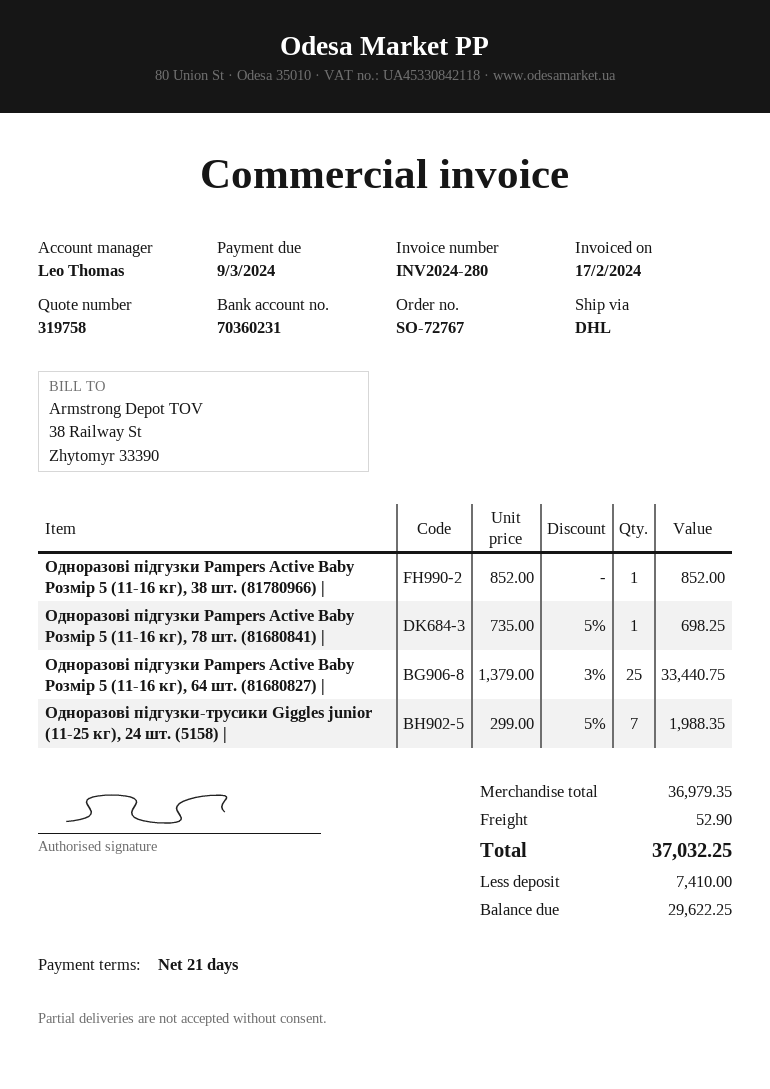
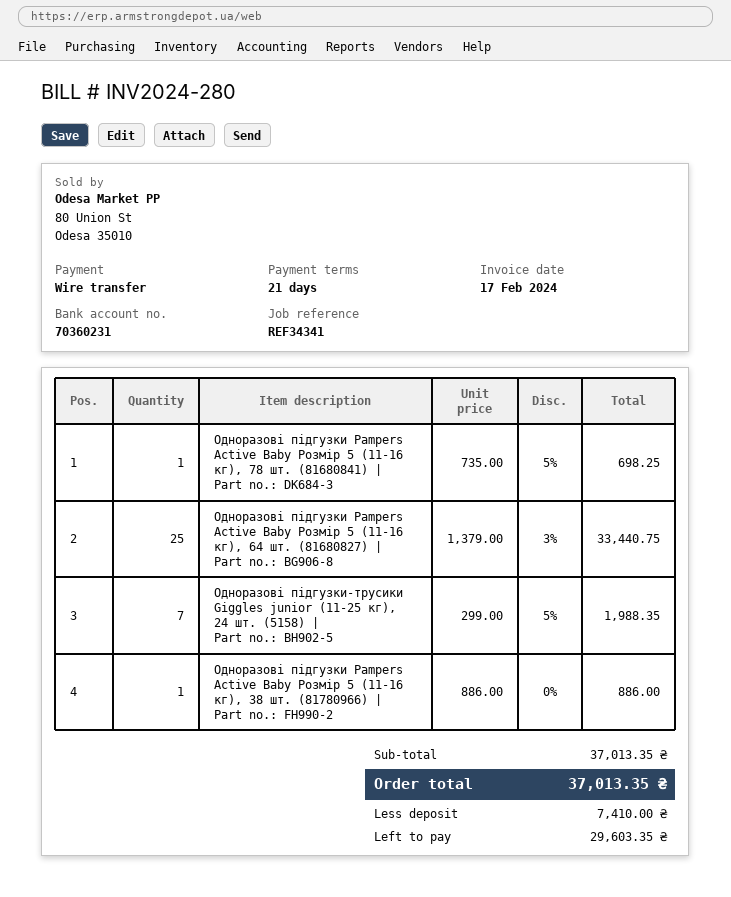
Одноразові підгузки Pampers Active Baby Розмір 5 (11-16 кг), 38 шт. (81780966) |: 1 x 852.00 = 852.00 -> 1 x 886.00 = 886.00
subtotal: 36979.35 -> 37013.35
shipping: 52.90 -> none
total: 37032.25 -> 37013.35
balance: 29622.25 -> 29603.35

